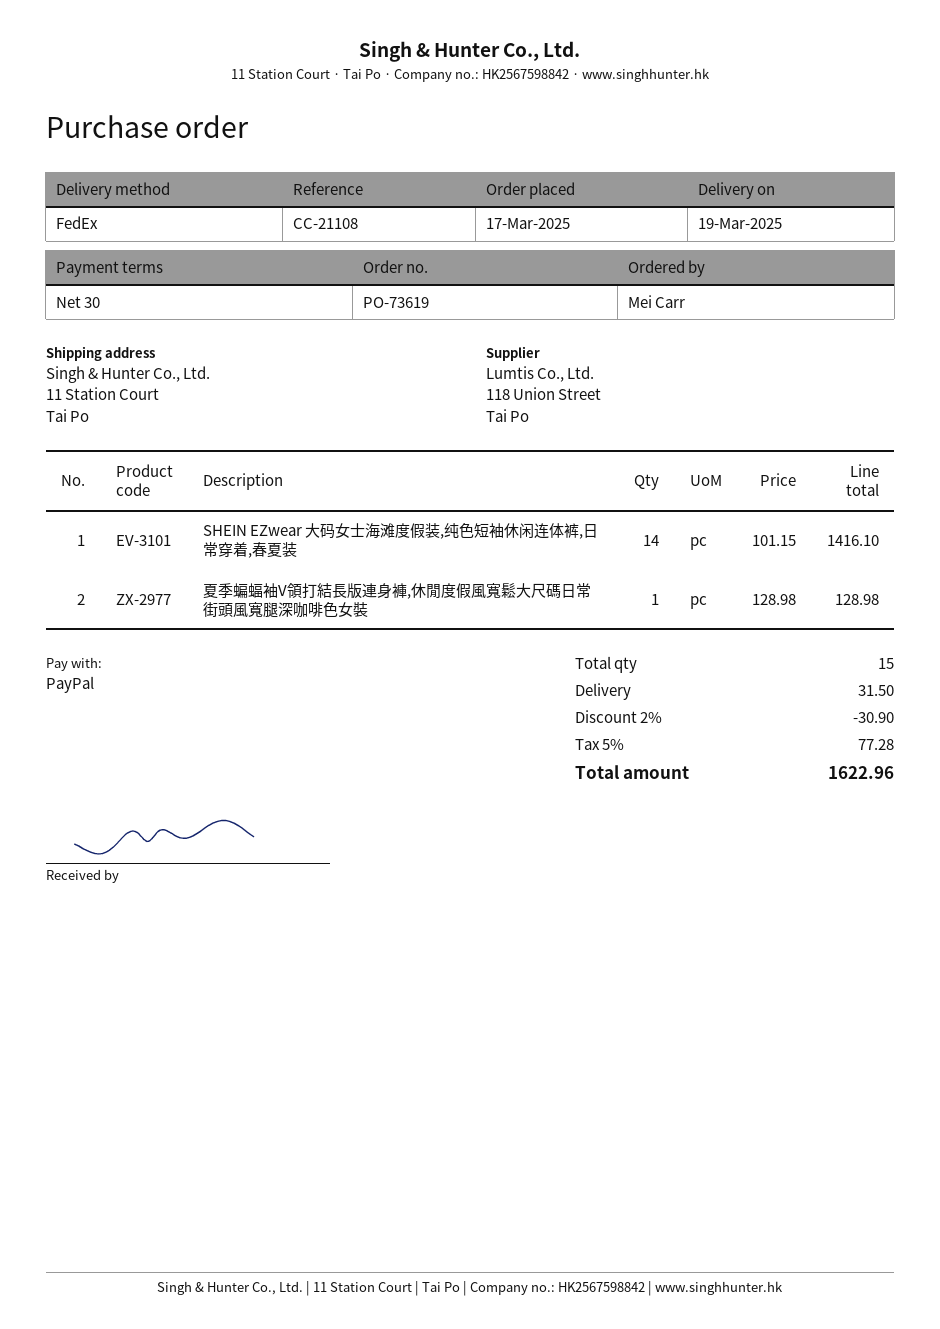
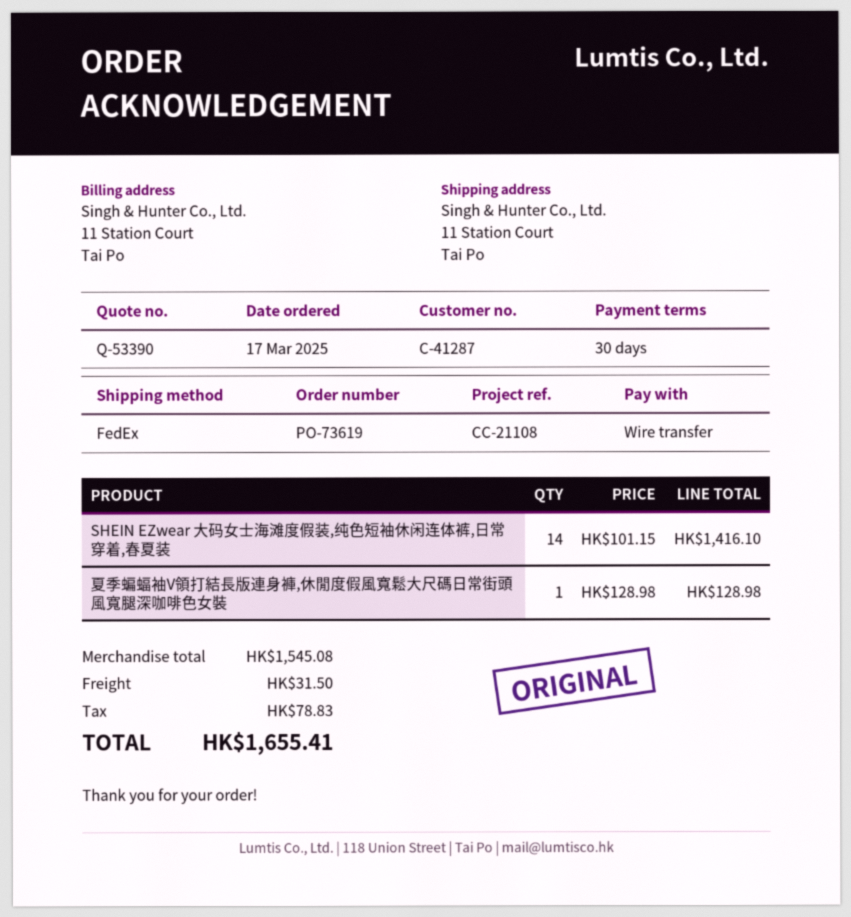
payment method: PayPal -> bank transfer
discount: 2% = 30.90 -> none
tax: 77.28 -> 78.83
total: 1622.96 -> 1655.41

